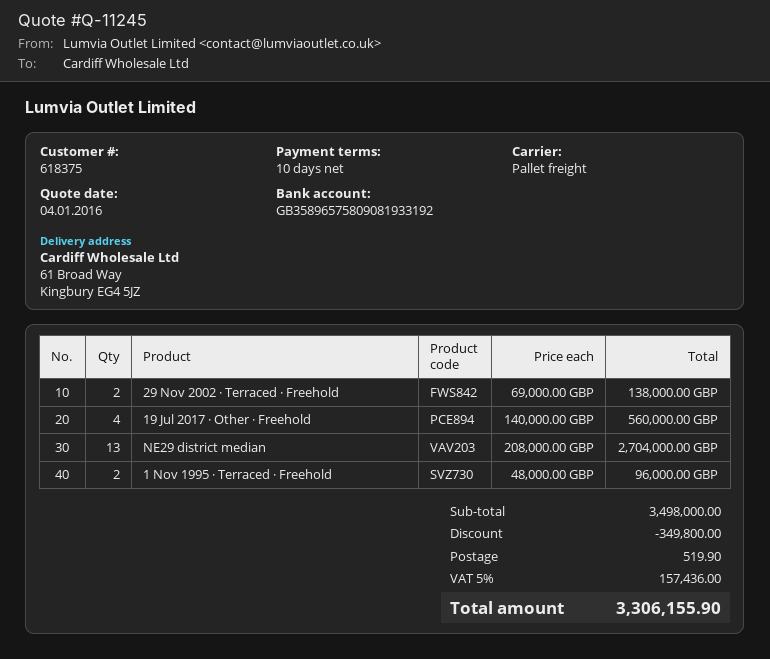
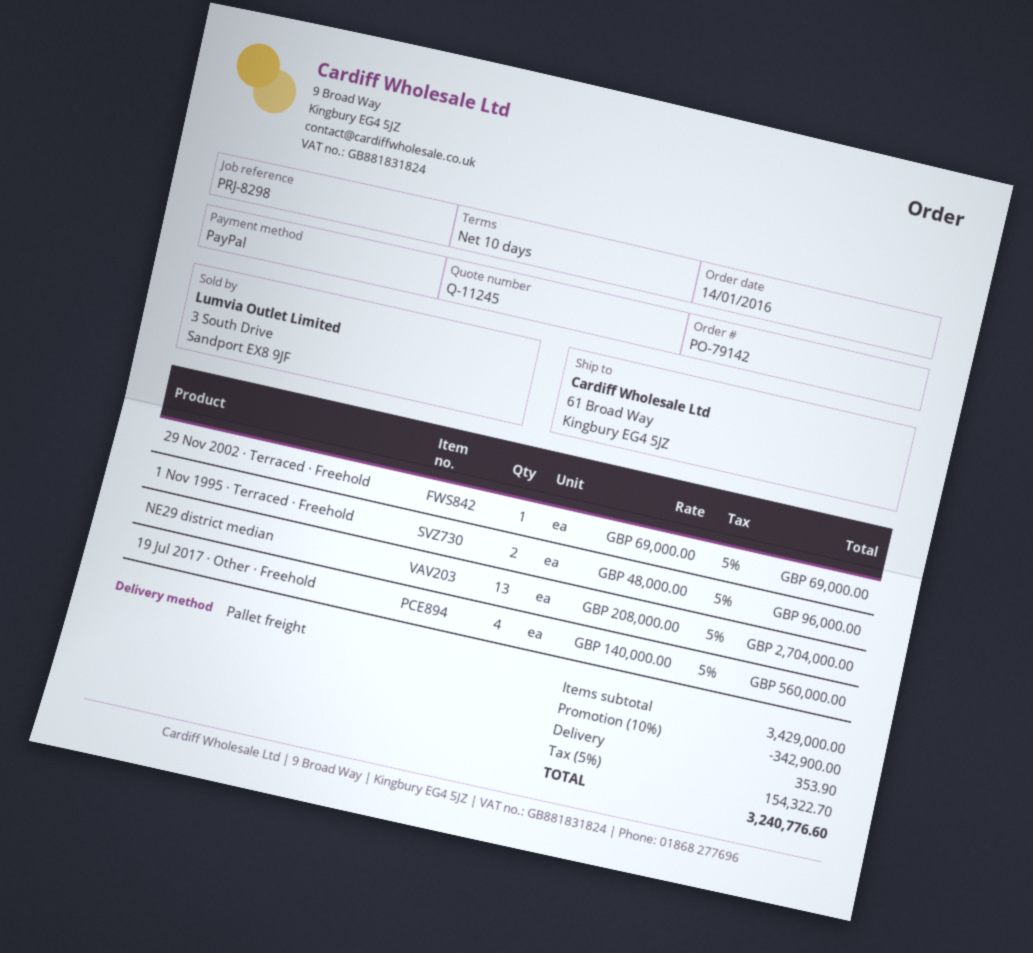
29 Nov 2002 · Terraced · Freehold: 2 x 69000.00 = 138000.00 -> 1 x 69000.00 = 69000.00
subtotal: 3498000.00 -> 3429000.00
discount: 349800.00 -> 342900.00
shipping: 519.90 -> 353.90
tax: 5% = 157436.00 -> 5% = 154322.70
total: 3306155.90 -> 3240776.60

